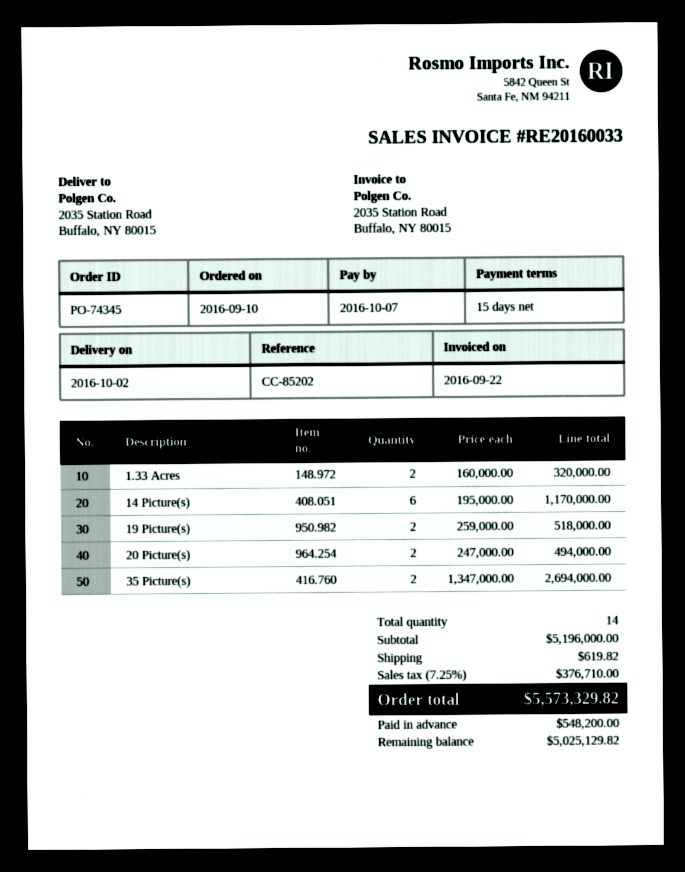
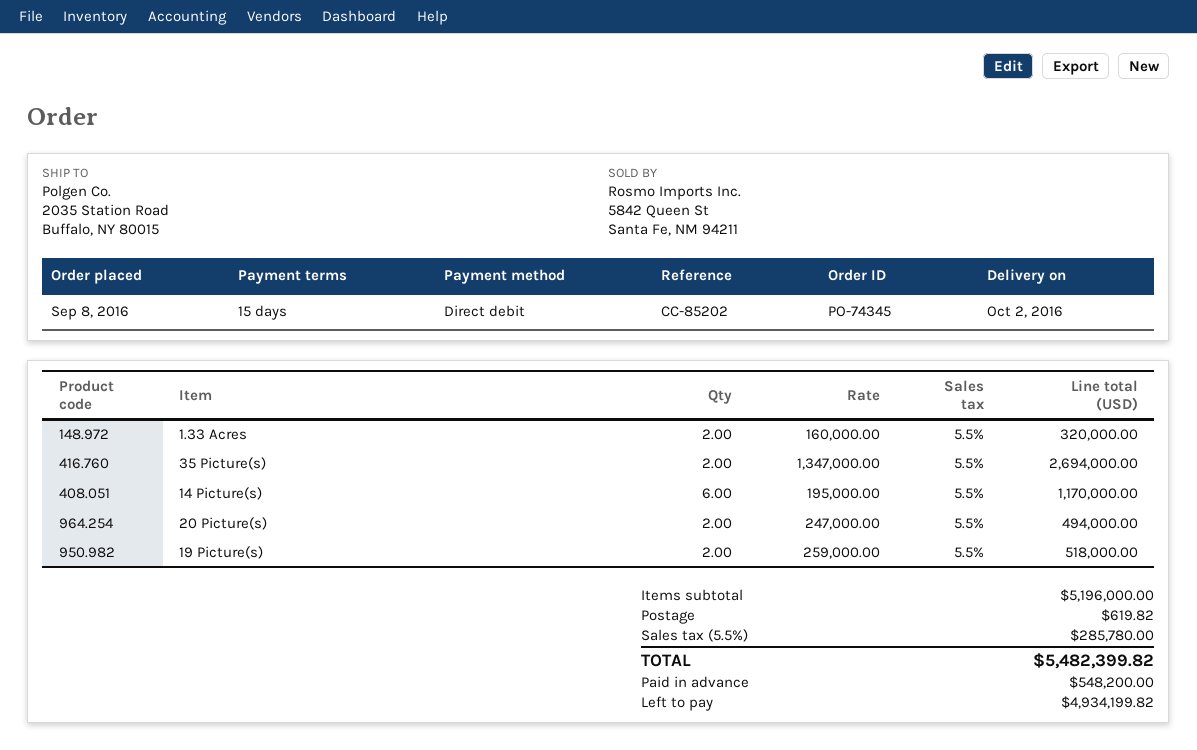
order date: 2016-09-10 -> 2016-09-08
tax: 7.25% = 376710.00 -> 5.5% = 285780.00
total: 5573329.82 -> 5482399.82
balance: 5025129.82 -> 4934199.82

